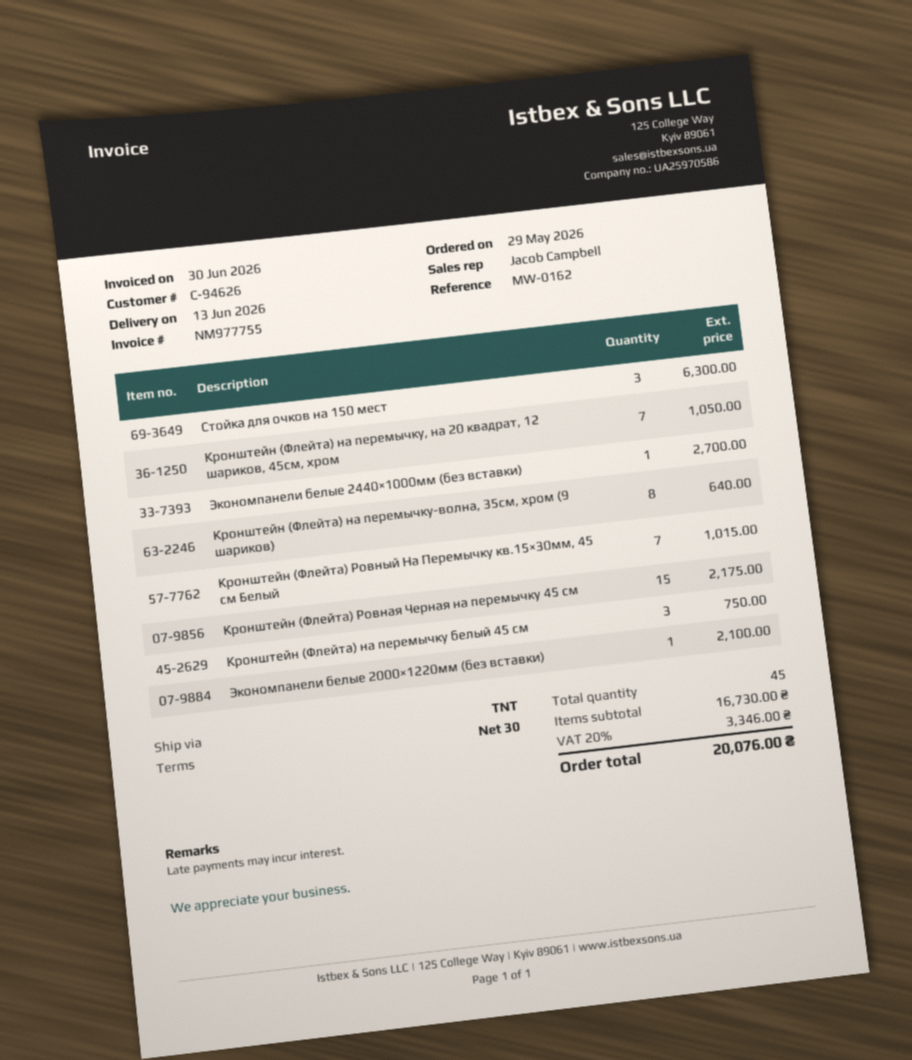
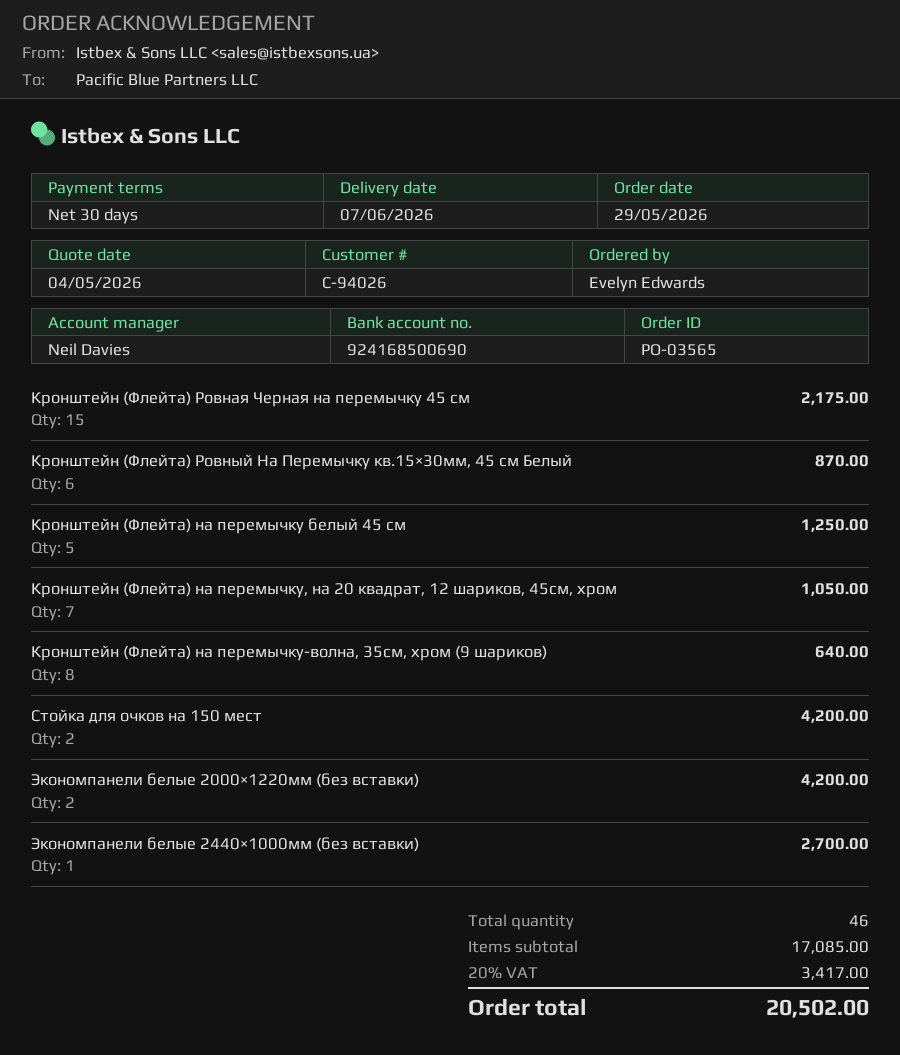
delivery date: 2026-06-13 -> 2026-06-07
customer number: C-94626 -> C-94026
sales rep: Jacob Campbell -> Neil Davies
Стойка для очков на 150 мест: 3 for 6300.00 -> 2 for 4200.00
Кронштейн (Флейта) Ровный На Перемычку кв.15×30мм, 45 см Белый: 7 for 1015.00 -> 6 for 870.00
Кронштейн (Флейта) на перемычку белый 45 см: 3 for 750.00 -> 5 for 1250.00
Экономпанели белые 2000×1220мм (без вставки): 1 for 2100.00 -> 2 for 4200.00
total quantity: 45 -> 46
subtotal: 16730.00 -> 17085.00
tax: 20% = 3346.00 -> 20% = 3417.00
total: 20076.00 -> 20502.00

